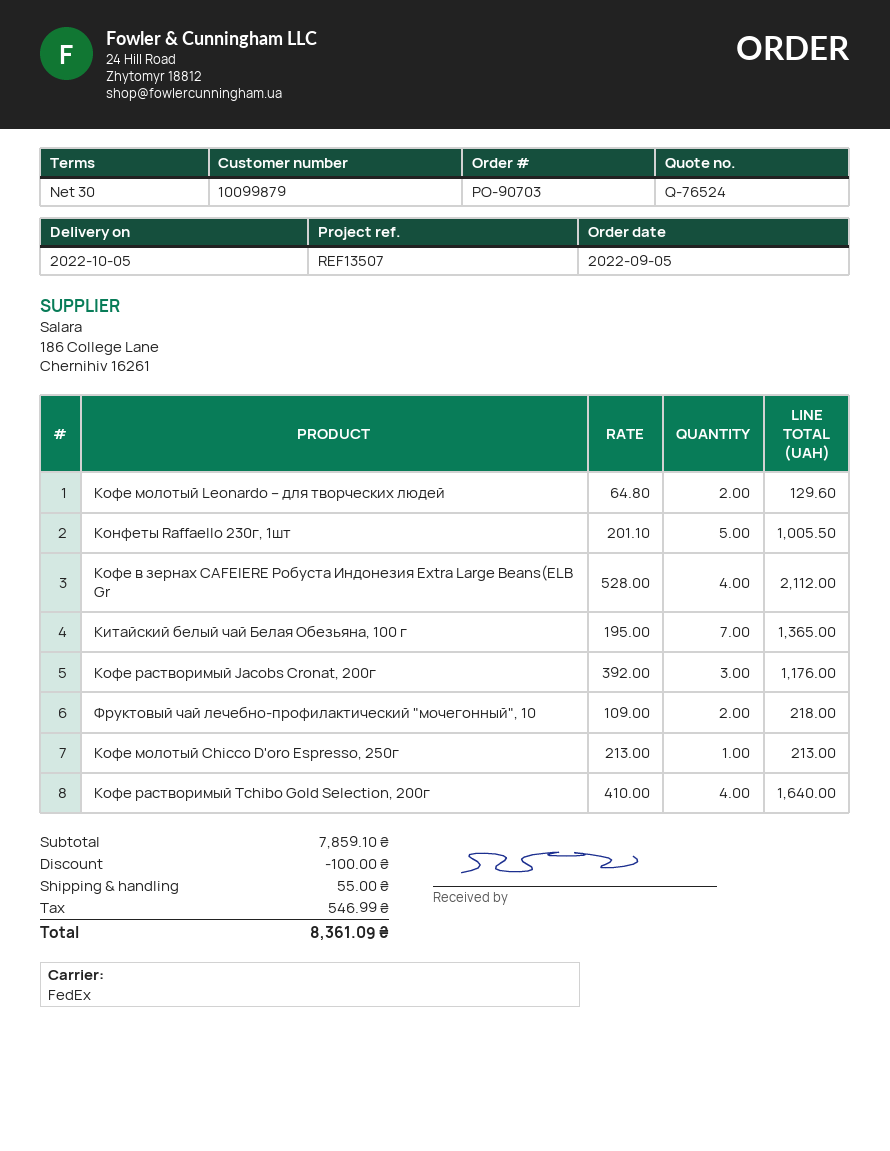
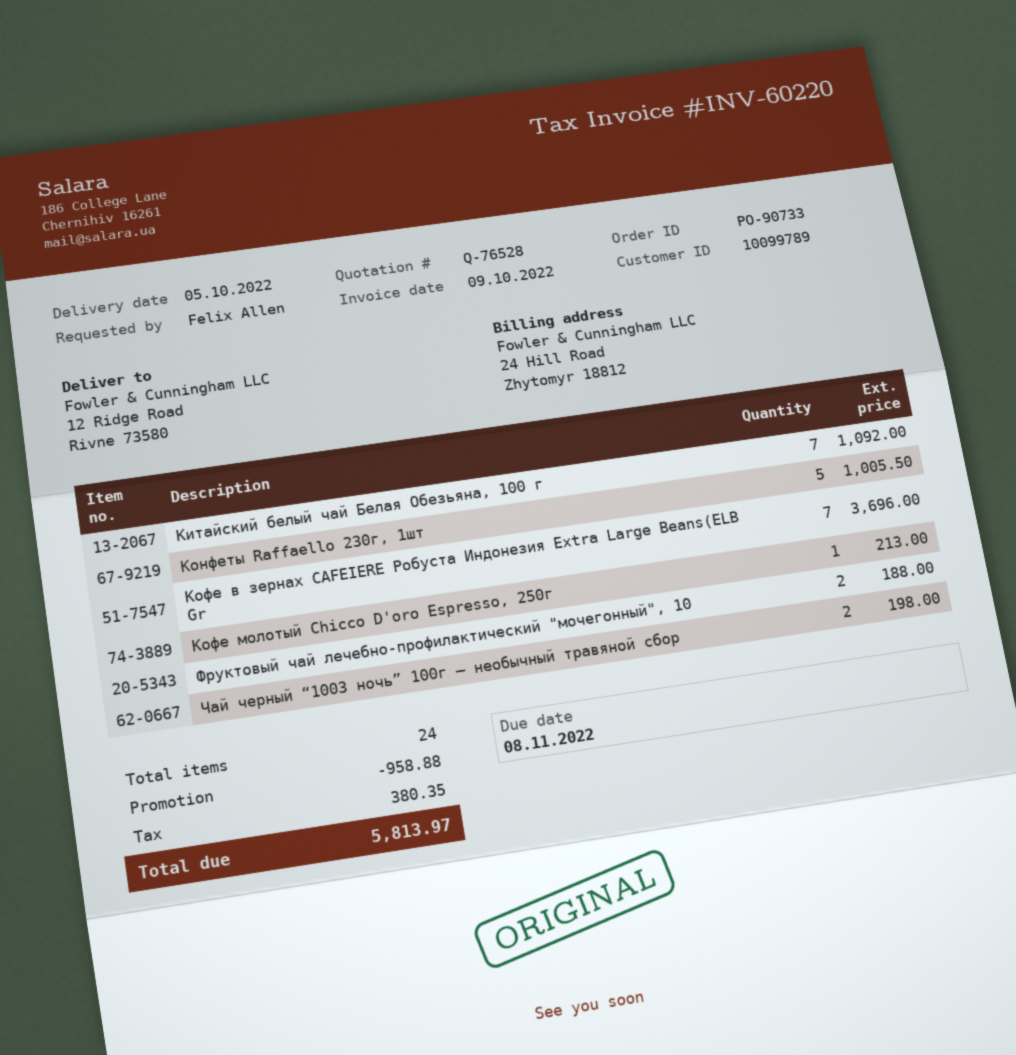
quote number: Q-76524 -> Q-76528
order number: PO-90703 -> PO-90733
customer number: 10099879 -> 10099789
Кофе молотый Leonardo – для творческих людей: 2 for 129.60 -> none
Кофе в зернах CAFEIERE Робуста Индонезия Extra Large Beans(ELB Gr: 4 for 2112.00 -> 7 for 3696.00
Китайский белый чай Белая Обезьяна, 100 г: 7 for 1365.00 -> 7 for 1092.00
Кофе растворимый Jacobs Cronat, 200г: 3 for 1176.00 -> none
Фруктовый чай лечебно-профилактический "мочегонный", 10: 2 for 218.00 -> 2 for 188.00
Кофе растворимый Tchibo Gold Selection, 200г: 4 for 1640.00 -> none
Чай черный “1003 ночь” 100г – необычный травяной сбор: none -> 2 for 198.00
discount: 100.00 -> 958.88
shipping: 55.00 -> none
tax: 546.99 -> 380.35
total: 8361.09 -> 5813.97

